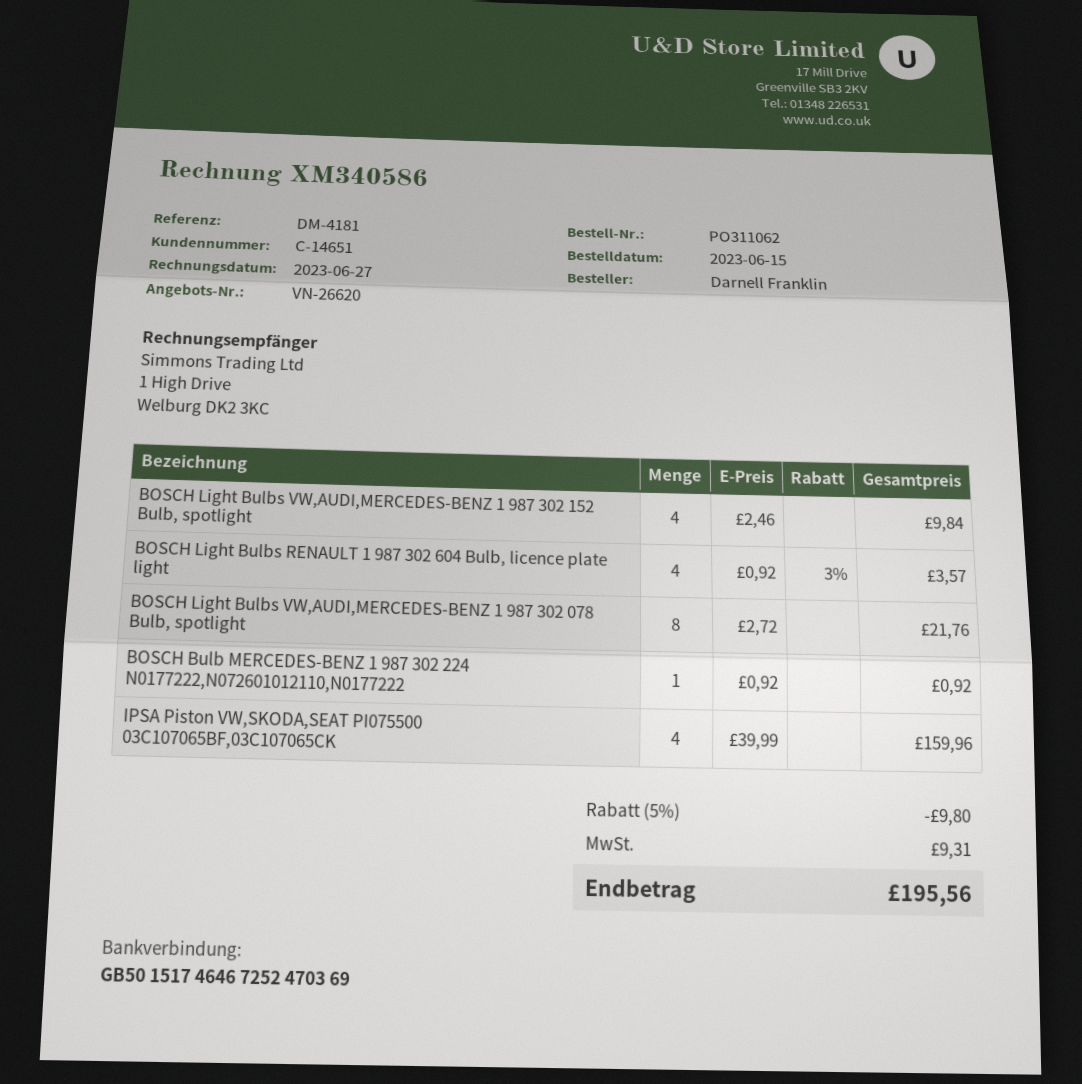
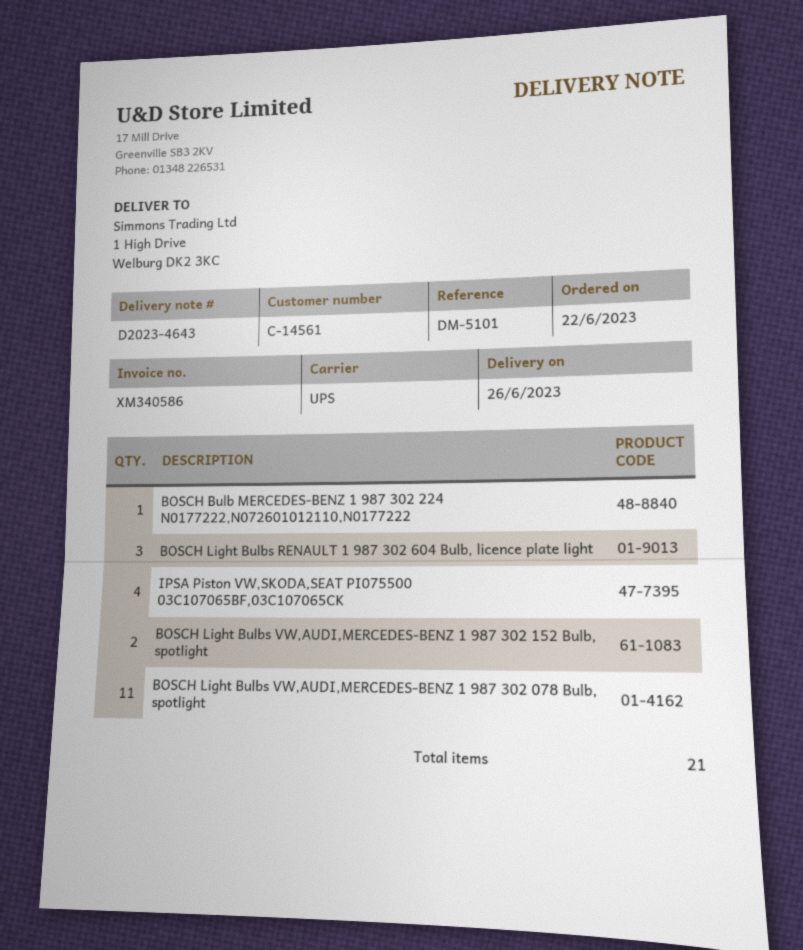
order date: 2023-06-15 -> 2023-06-22
customer number: C-14651 -> C-14561
reference: DM-4181 -> DM-5101
BOSCH Light Bulbs VW,AUDI,MERCEDES-BENZ 1 987 302 152 Bulb, spotlight: 4 -> 2
BOSCH Light Bulbs RENAULT 1 987 302 604 Bulb, licence plate light: 4 -> 3
BOSCH Light Bulbs VW,AUDI,MERCEDES-BENZ 1 987 302 078 Bulb, spotlight: 8 -> 11

